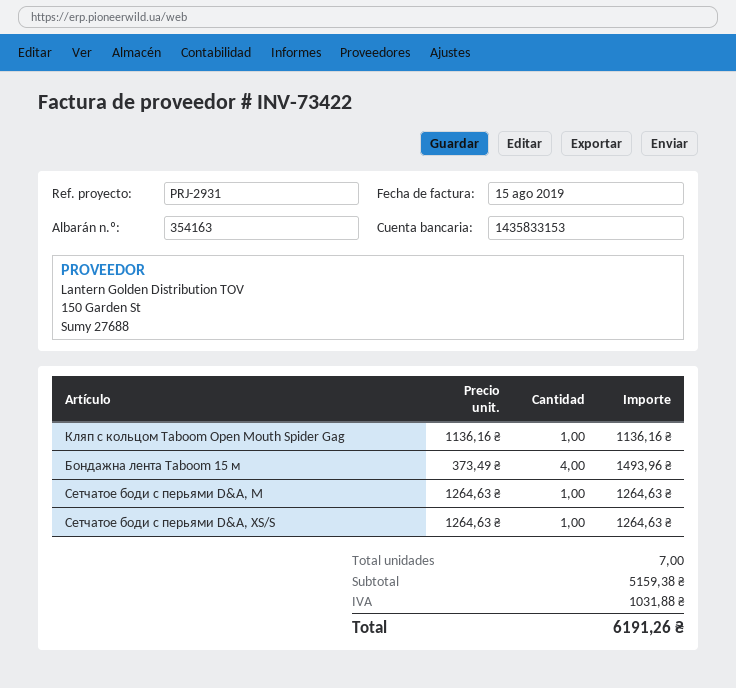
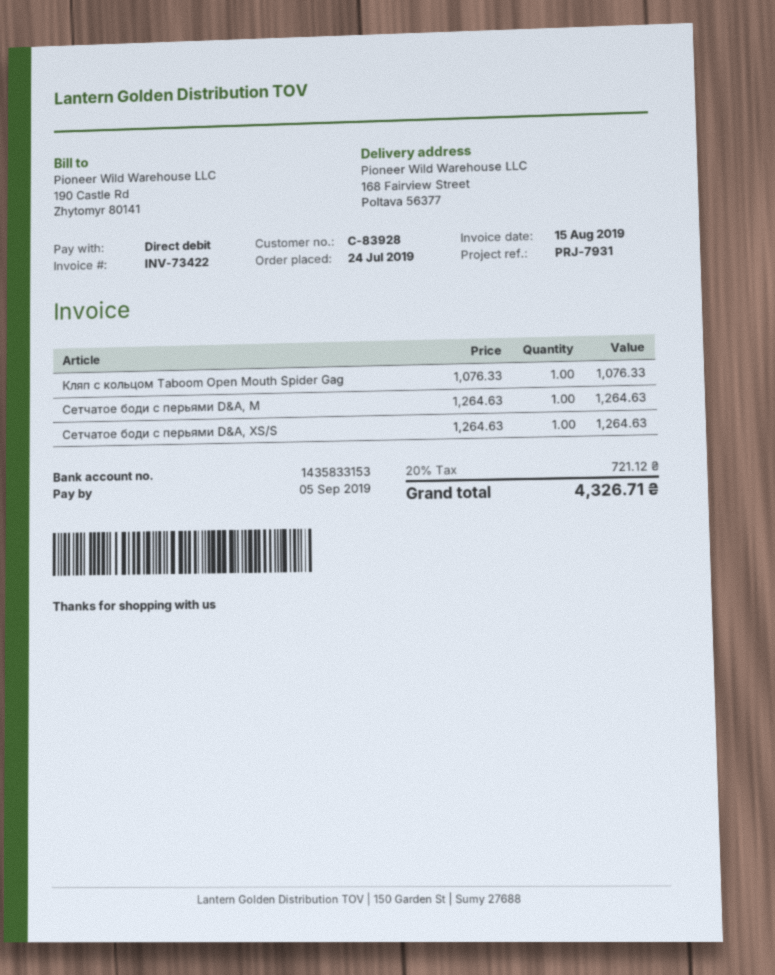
reference: PRJ-2931 -> PRJ-7931
Кляп с кольцом Taboom Open Mouth Spider Gag: 1 x 1136.16 = 1136.16 -> 1 x 1076.33 = 1076.33
Бондажна лента Taboom 15 м: 4 x 373.49 = 1493.96 -> none
tax: 1031.88 -> 721.12
total: 6191.26 -> 4326.71

